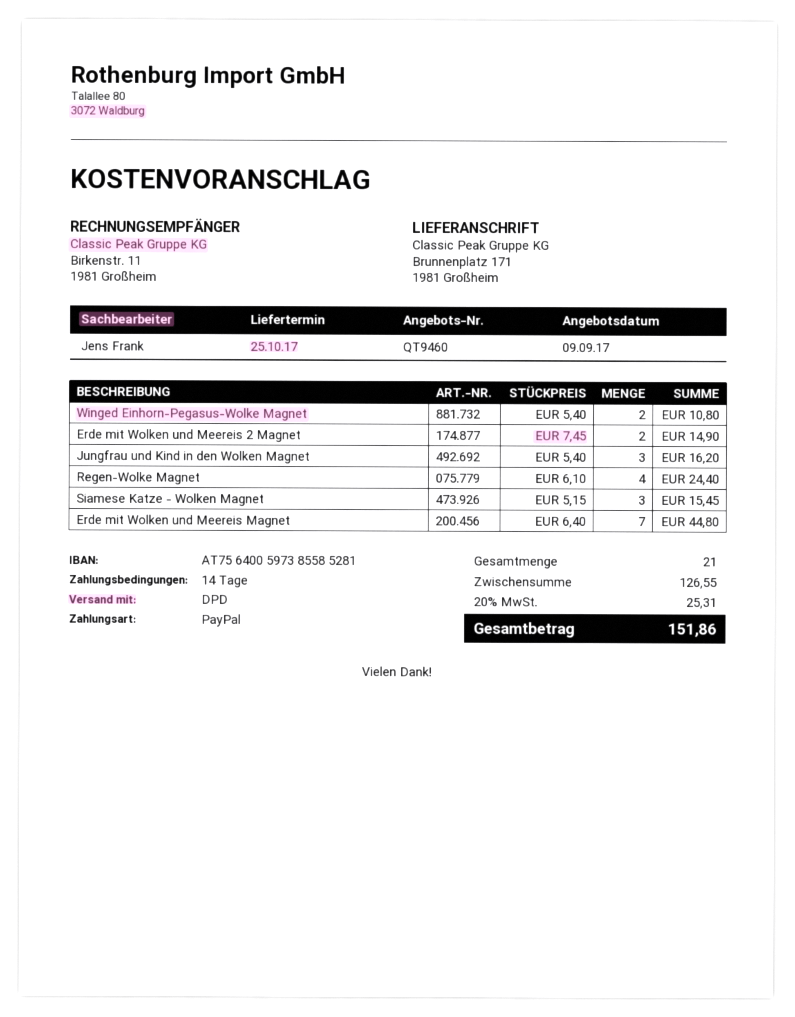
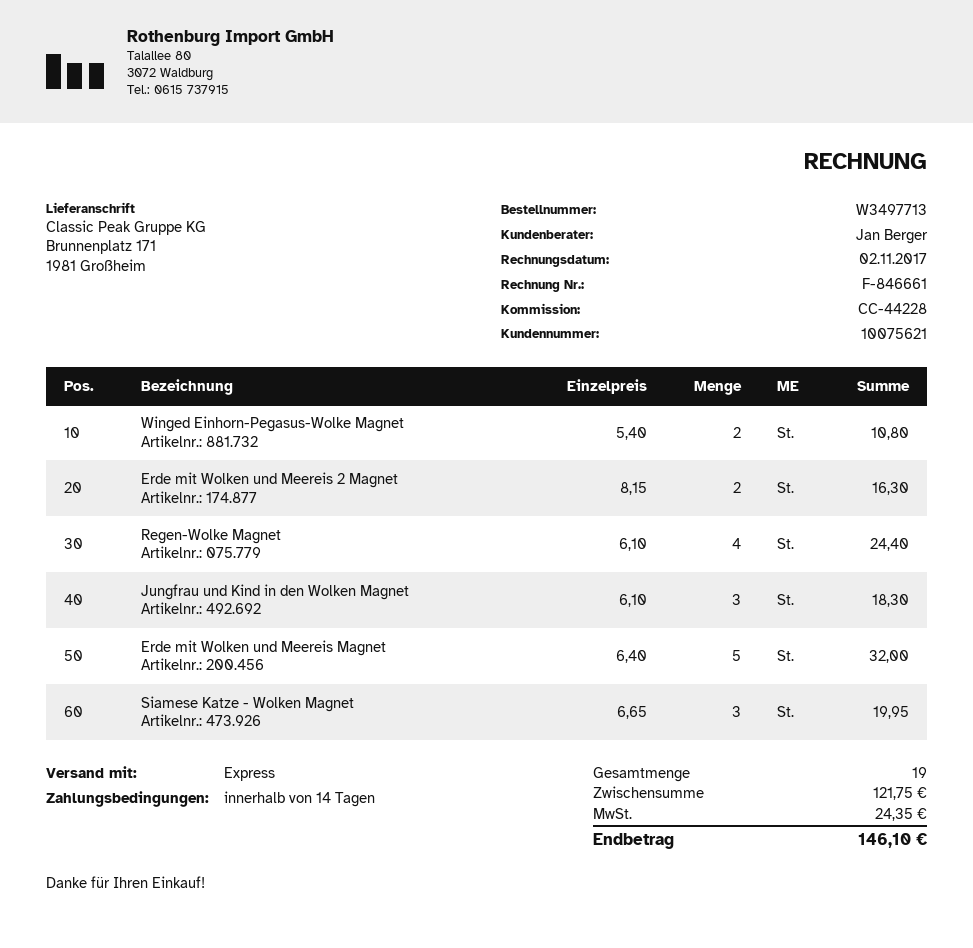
sales rep: Jens Frank -> Jan Berger
shipping method: DPD -> express
Erde mit Wolken und Meereis 2 Magnet: 2 x 7.45 = 14.90 -> 2 x 8.15 = 16.30
Jungfrau und Kind in den Wolken Magnet: 3 x 5.40 = 16.20 -> 3 x 6.10 = 18.30
Siamese Katze - Wolken Magnet: 3 x 5.15 = 15.45 -> 3 x 6.65 = 19.95
Erde mit Wolken und Meereis Magnet: 7 x 6.40 = 44.80 -> 5 x 6.40 = 32.00
total quantity: 21 -> 19
subtotal: 126.55 -> 121.75
tax: 25.31 -> 24.35
total: 151.86 -> 146.10

